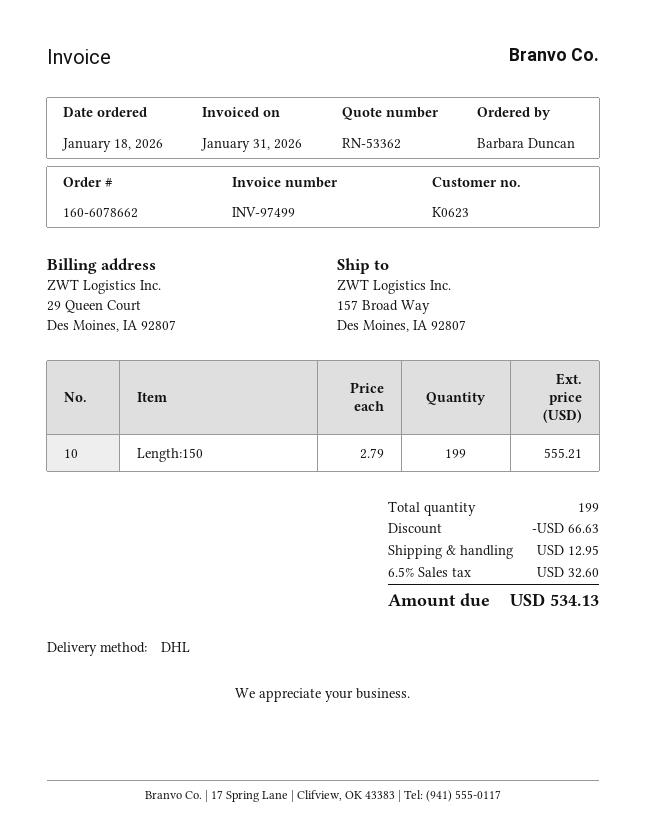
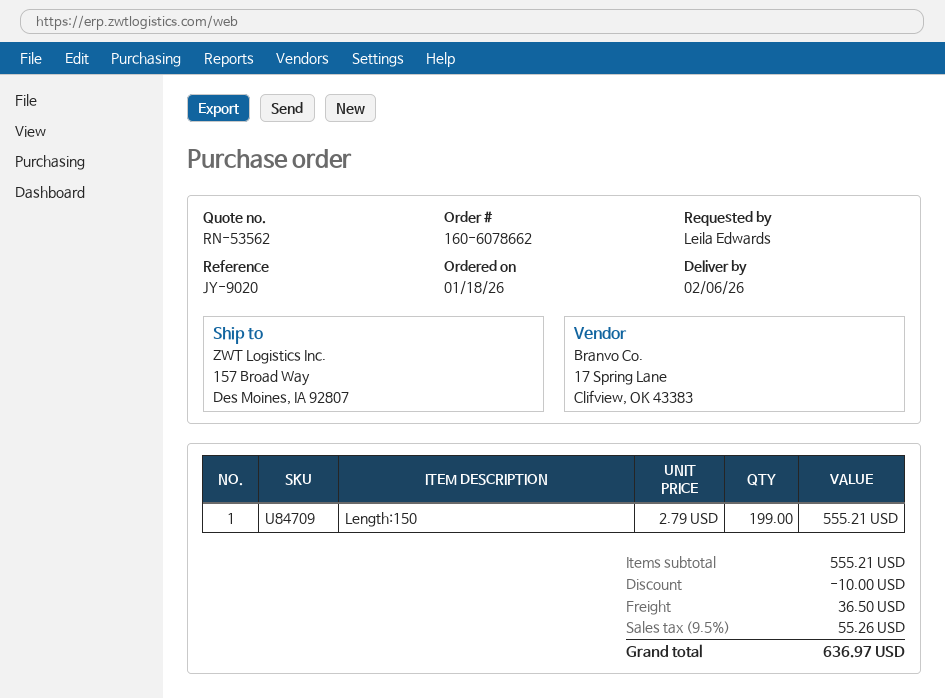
quote number: RN-53362 -> RN-53562
ordered by: Barbara Duncan -> Leila Edwards
discount: 66.63 -> 10.00
shipping: 12.95 -> 36.50
tax: 6.5% = 32.60 -> 9.5% = 55.26
total: 534.13 -> 636.97

